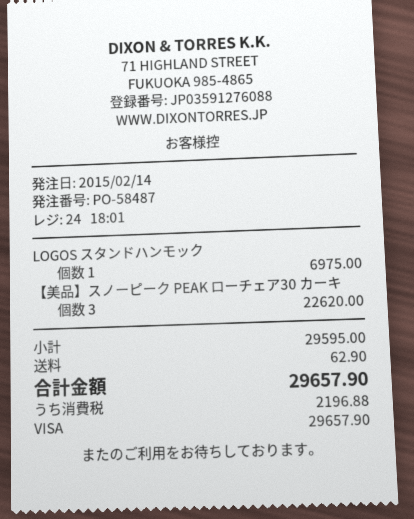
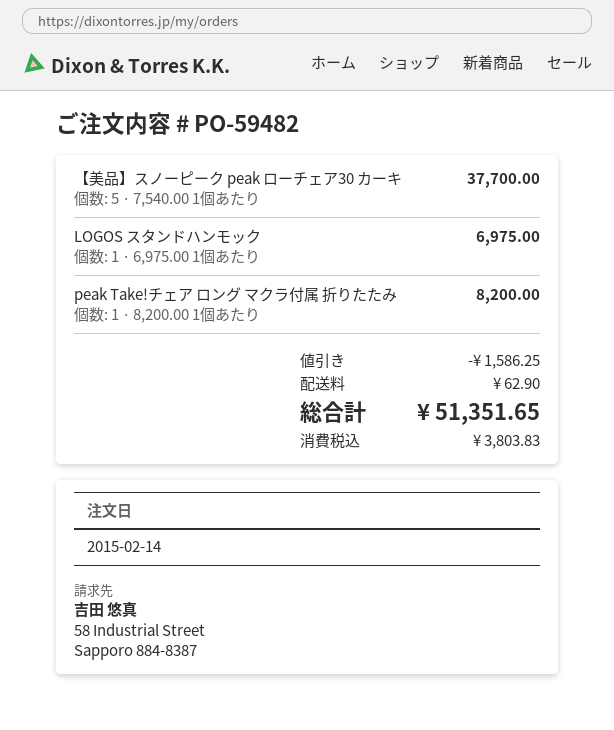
order number: PO-58487 -> PO-59482
【美品】スノーピーク PEAK ローチェア30 カーキ: 3 for 22620.00 -> 5 for 37700.00
peak Take!チェア ロング マクラ付属 折りたたみ: none -> 1 for 8200.00
discount: none -> 1586.25
tax: 2196.88 -> 3803.83
total: 29657.90 -> 51351.65

